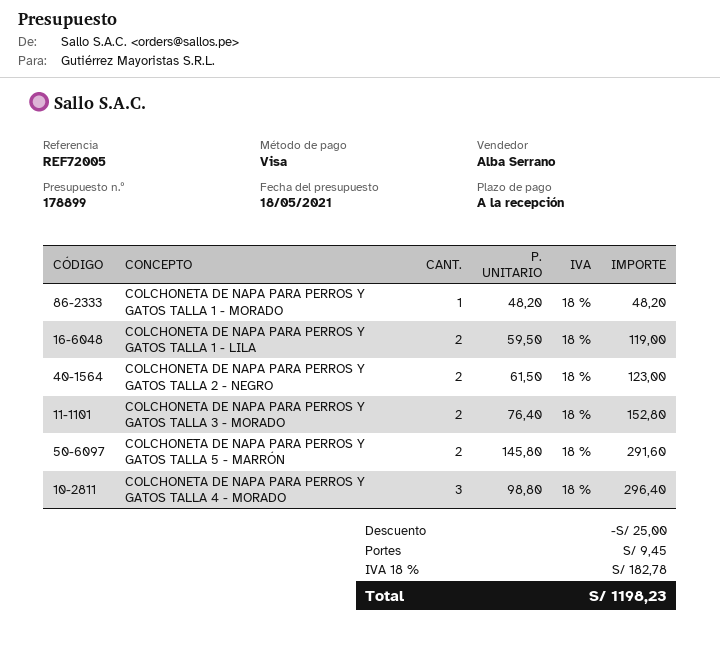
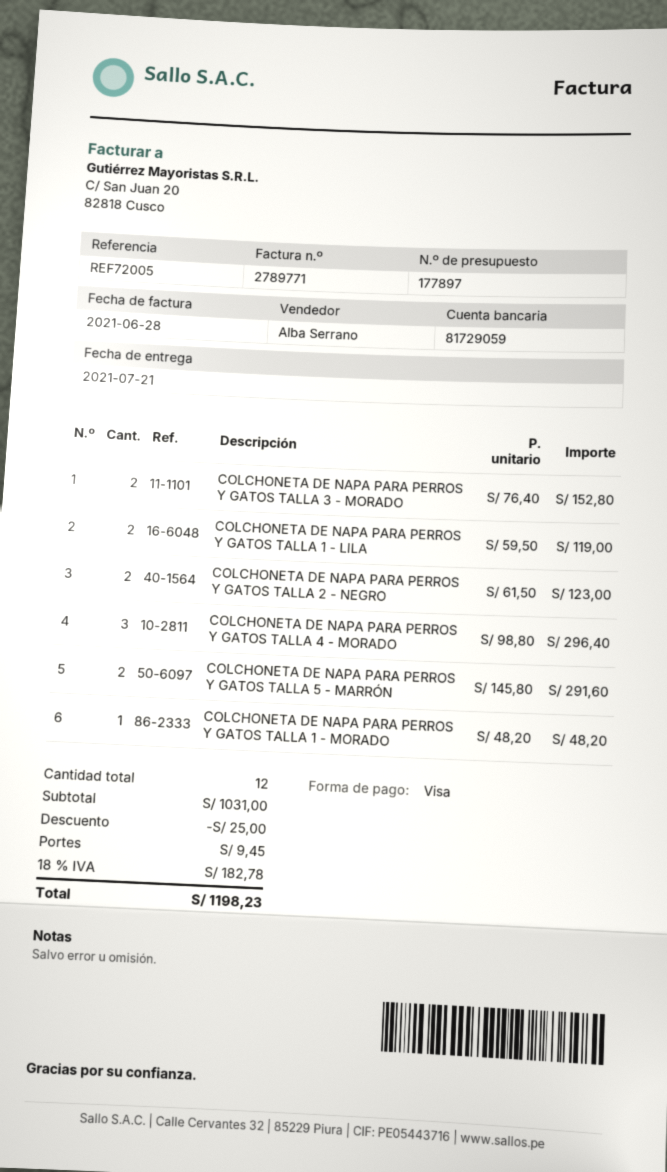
quote number: 178899 -> 177897

